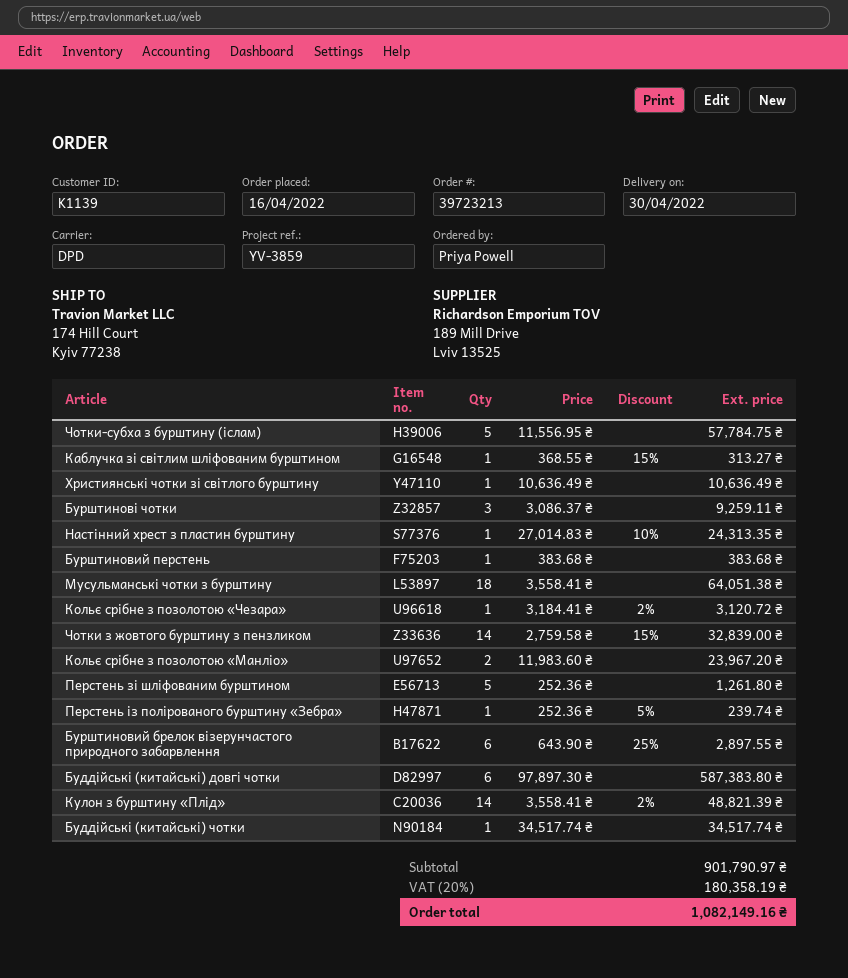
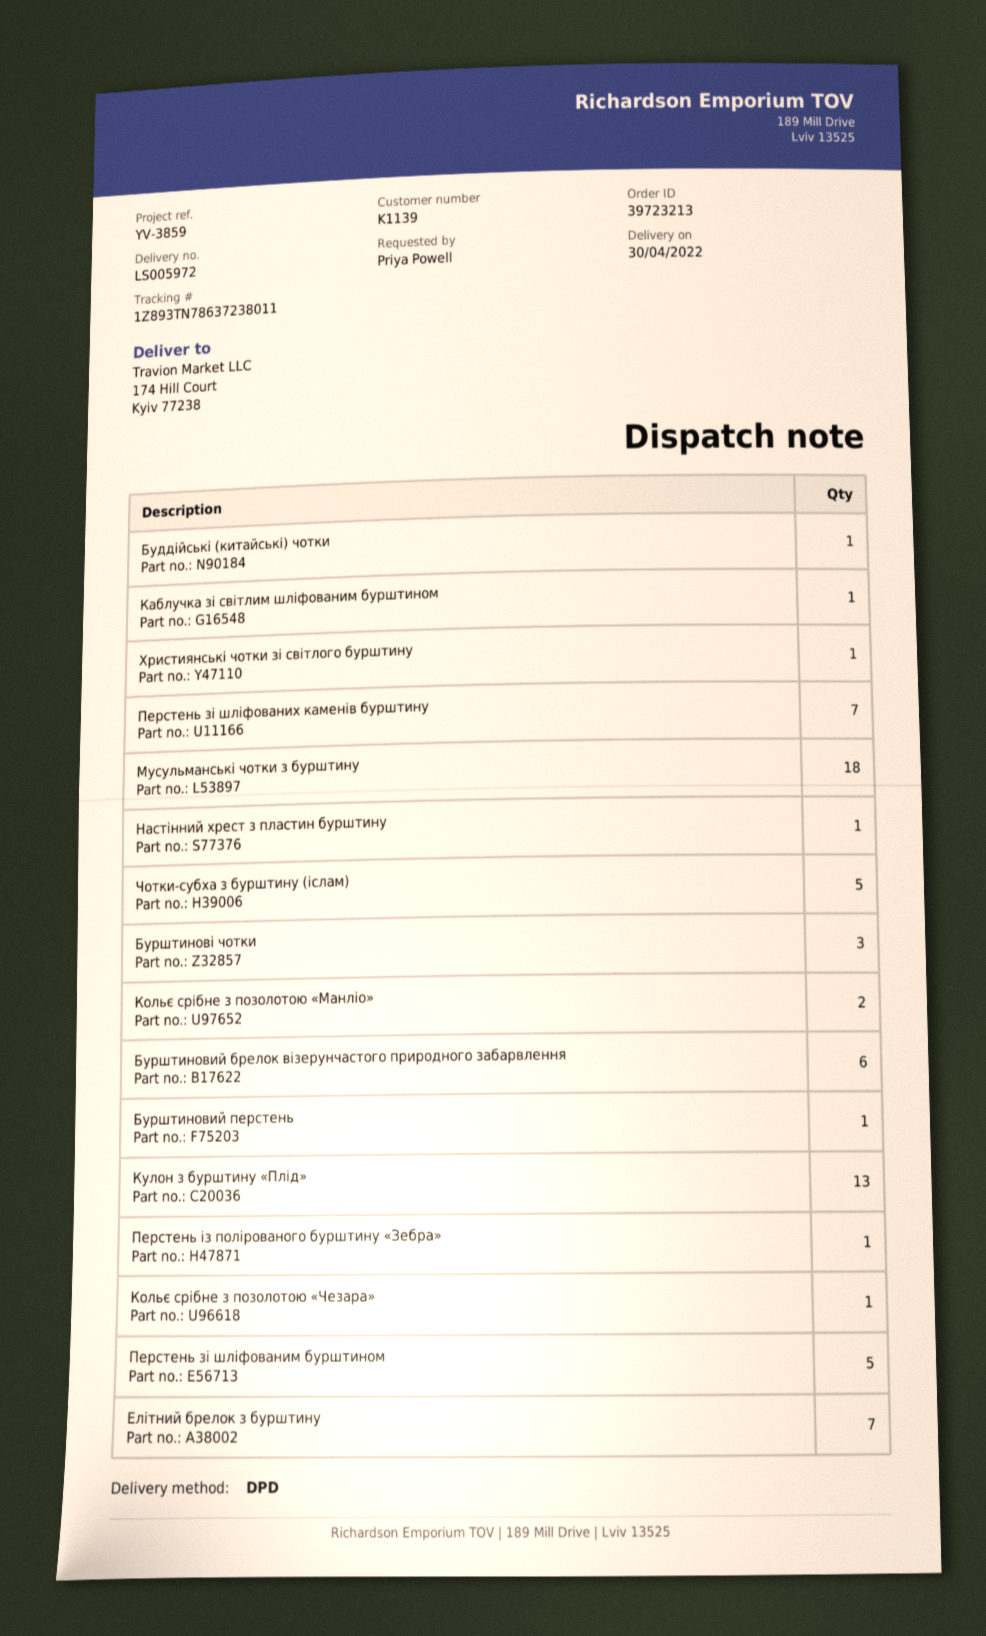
Чотки з жовтого бурштину з пензликом: 14 -> none
Буддійські (китайські) довгі чотки: 6 -> none
Кулон з бурштину «Плід»: 14 -> 13
Перстень зі шліфованих каменів бурштину: none -> 7
Елітний брелок з бурштину: none -> 7

